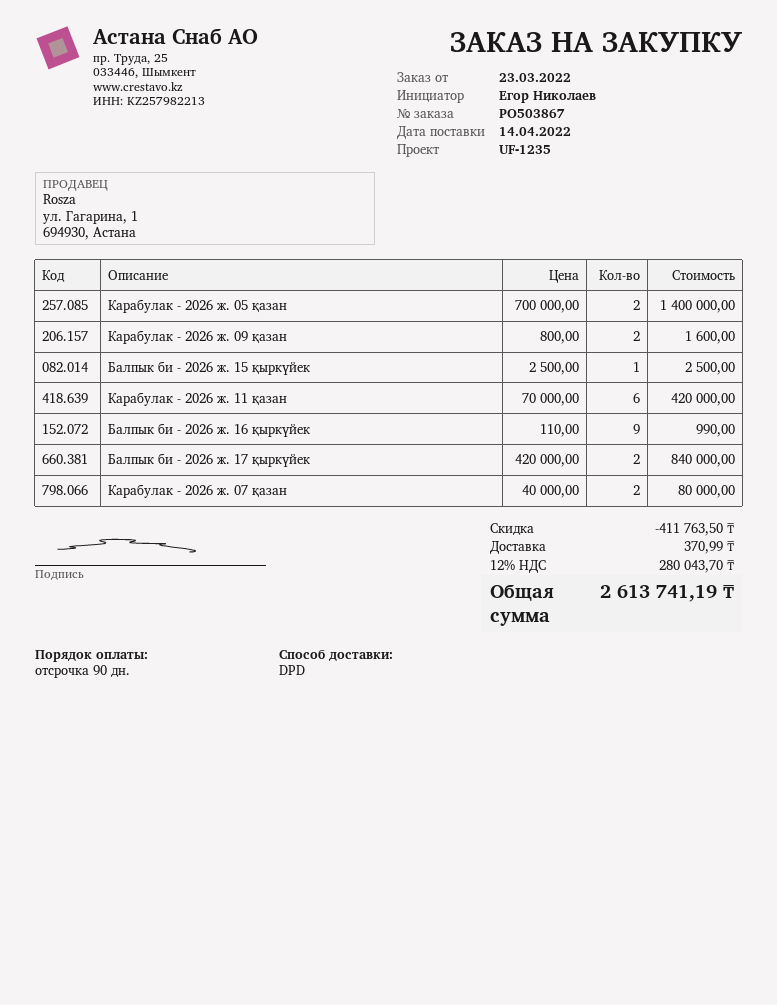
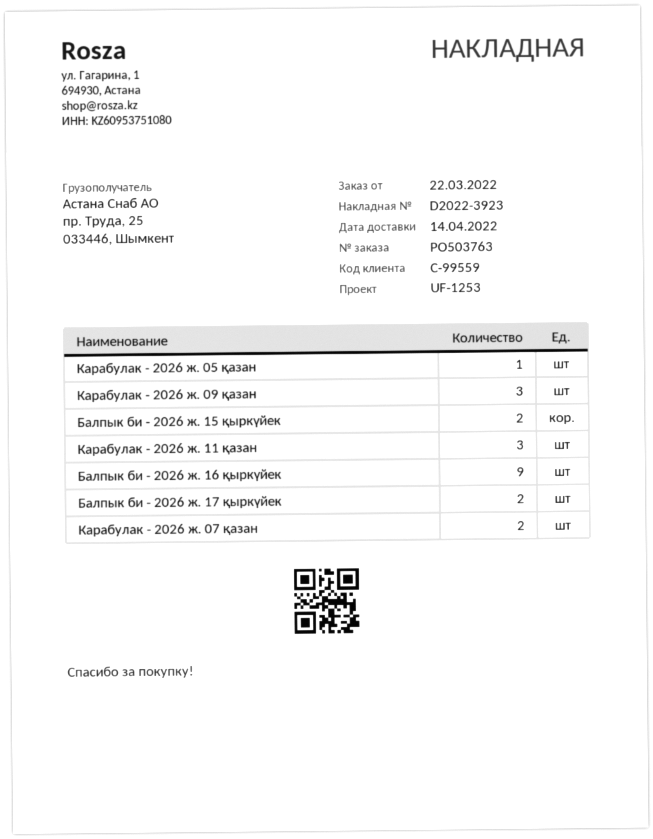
order number: PO503867 -> PO503763
order date: 2022-03-23 -> 2022-03-22
reference: UF-1235 -> UF-1253
Карабулак - 2026 ж. 05 қазан: 2 -> 1
Карабулак - 2026 ж. 09 қазан: 2 -> 3
Балпык би - 2026 ж. 15 қыркүйек: 1 -> 2
Карабулак - 2026 ж. 11 қазан: 6 -> 3

